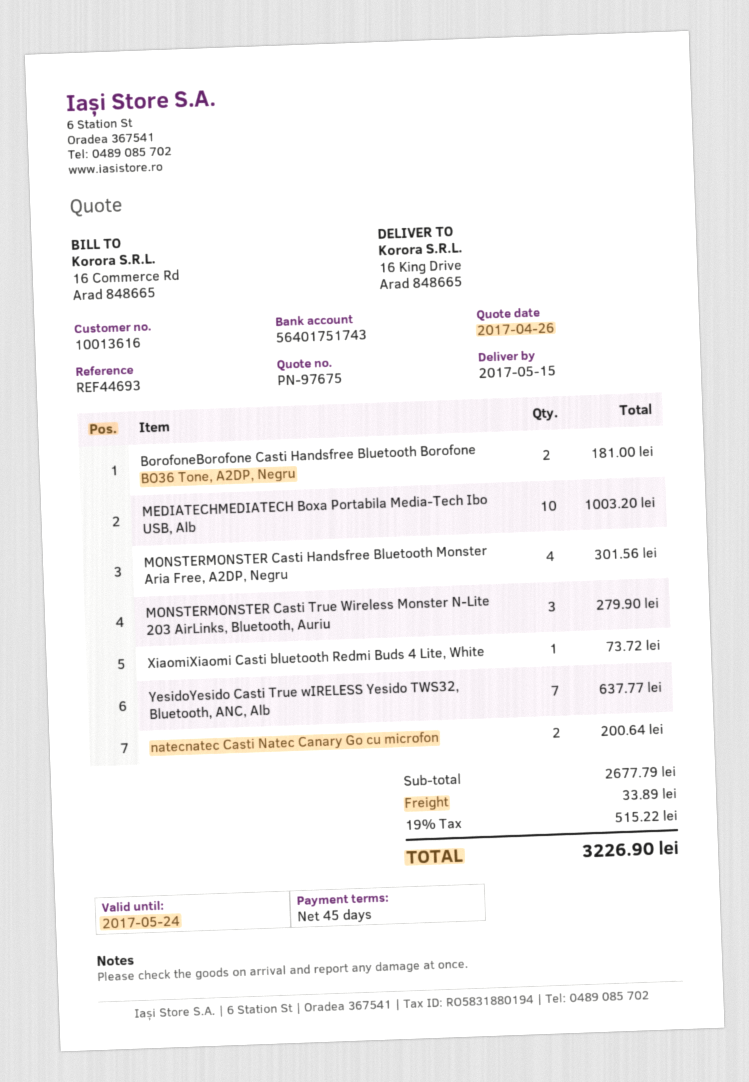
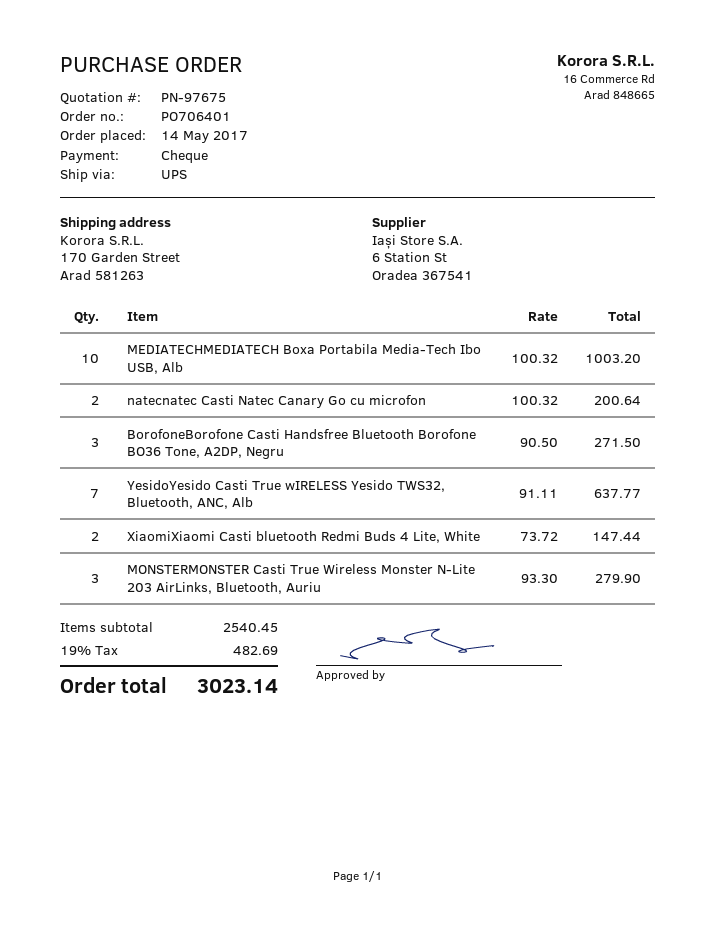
ship to: 16 King Drive, Arad 848665 -> 170 Garden Street, Arad 581263
BorofoneBorofone Casti Handsfree Bluetooth Borofone BO36 Tone, A2DP, Negru: 2 for 181.00 -> 3 for 271.50
MONSTERMONSTER Casti Handsfree Bluetooth Monster Aria Free, A2DP, Negru: 4 for 301.56 -> none
XiaomiXiaomi Casti bluetooth Redmi Buds 4 Lite, White: 1 for 73.72 -> 2 for 147.44
subtotal: 2677.79 -> 2540.45
shipping: 33.89 -> none
tax: 19% = 515.22 -> 19% = 482.69
total: 3226.90 -> 3023.14

